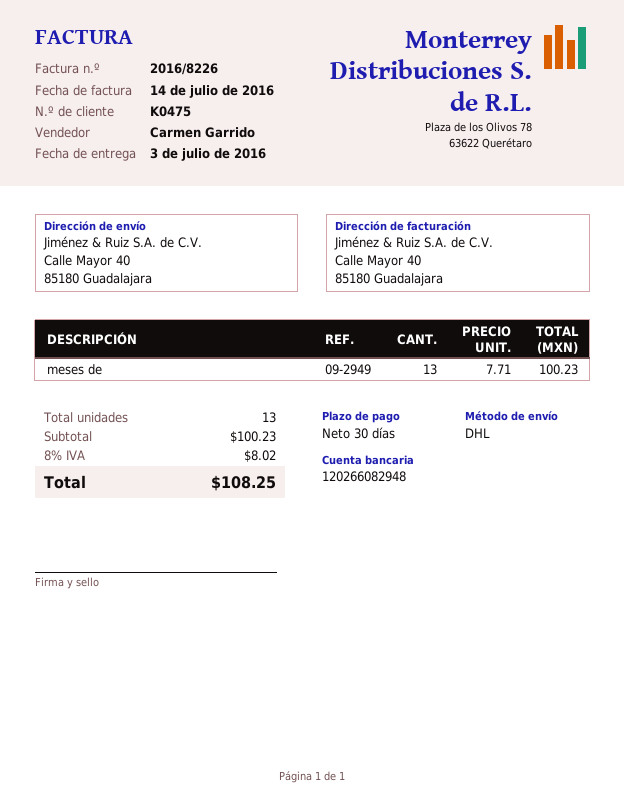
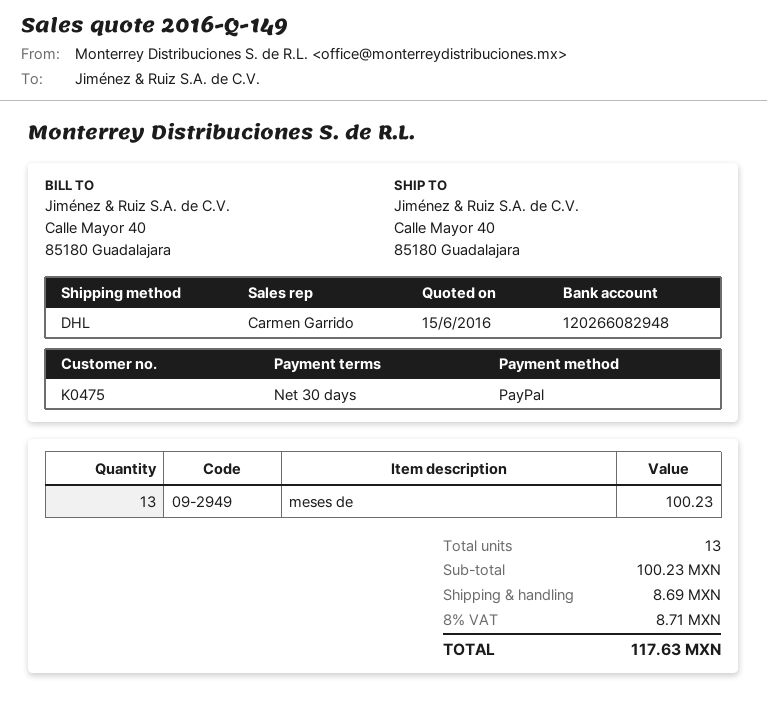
shipping: none -> 8.69
tax: 8% = 8.02 -> 8% = 8.71
total: 108.25 -> 117.63

